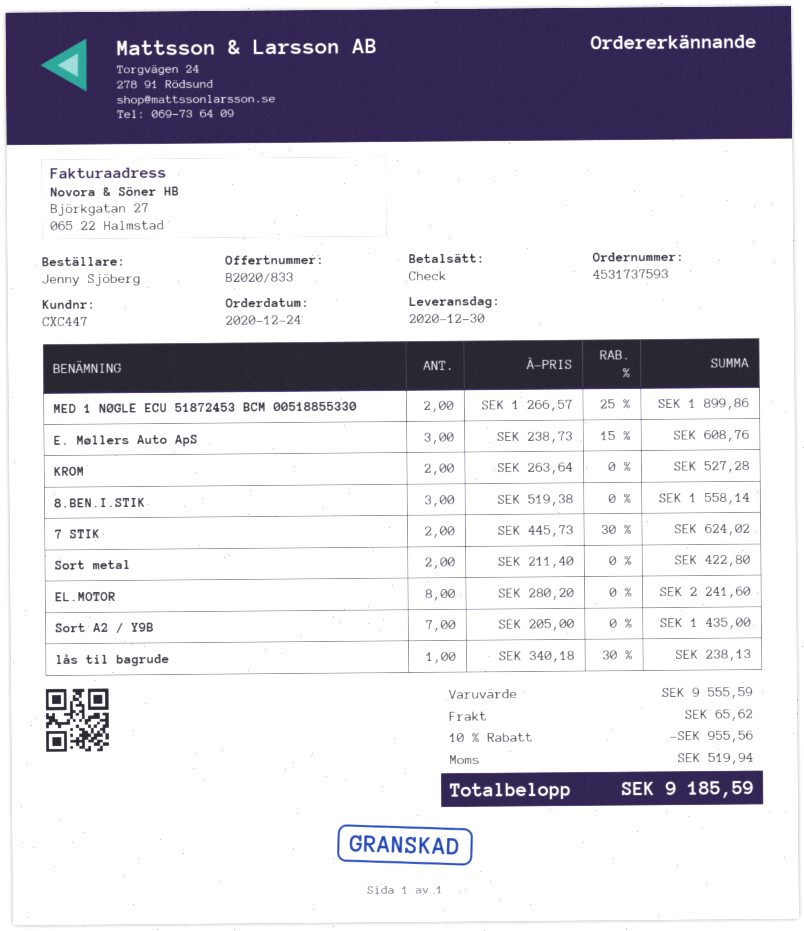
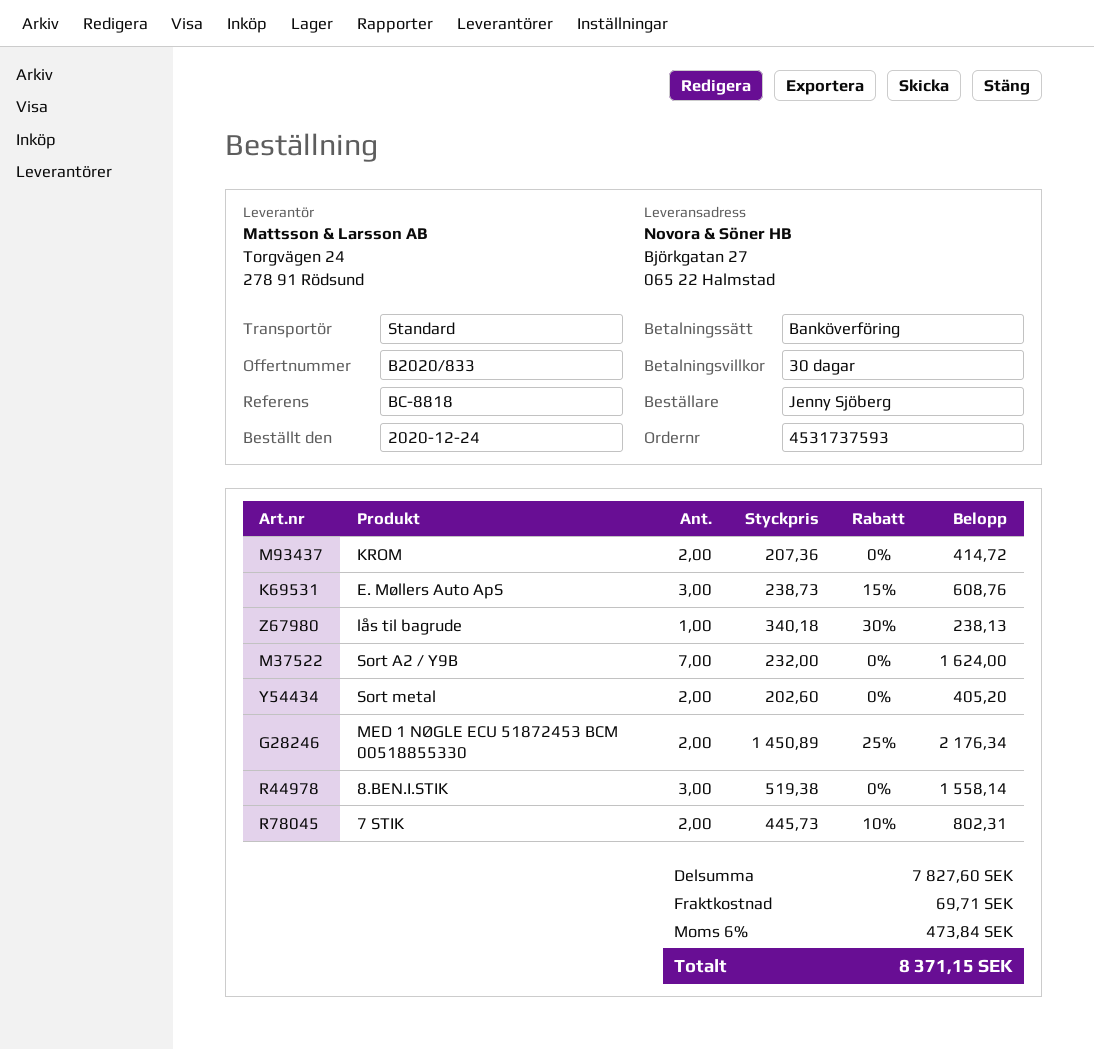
payment method: cheque -> bank transfer
MED 1 NØGLE ECU 51872453 BCM 00518855330: 2 x 1266.57 - 25% = 1899.86 -> 2 x 1450.89 - 25% = 2176.34
KROM: 2 x 263.64 = 527.28 -> 2 x 207.36 = 414.72
7 STIK: 2 x 445.73 - 30% = 624.02 -> 2 x 445.73 - 10% = 802.31
Sort metal: 2 x 211.40 = 422.80 -> 2 x 202.60 = 405.20
EL.MOTOR: 8 x 280.20 = 2241.60 -> none
Sort A2 / Y9B: 7 x 205.00 = 1435.00 -> 7 x 232.00 = 1624.00
subtotal: 9555.59 -> 7827.60
discount: 10% = 955.56 -> none
shipping: 65.62 -> 69.71
tax: 519.94 -> 473.84
total: 9185.59 -> 8371.15

